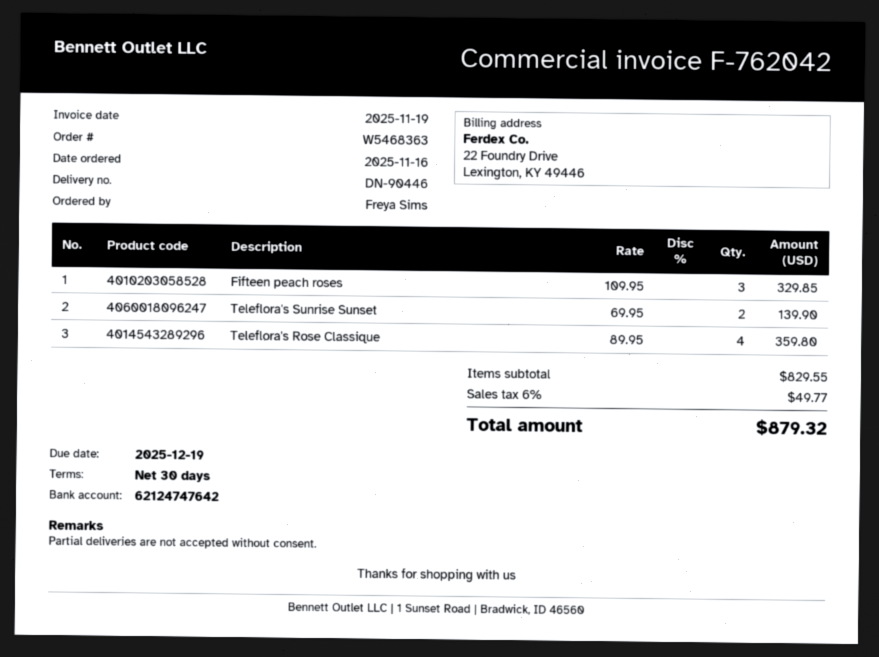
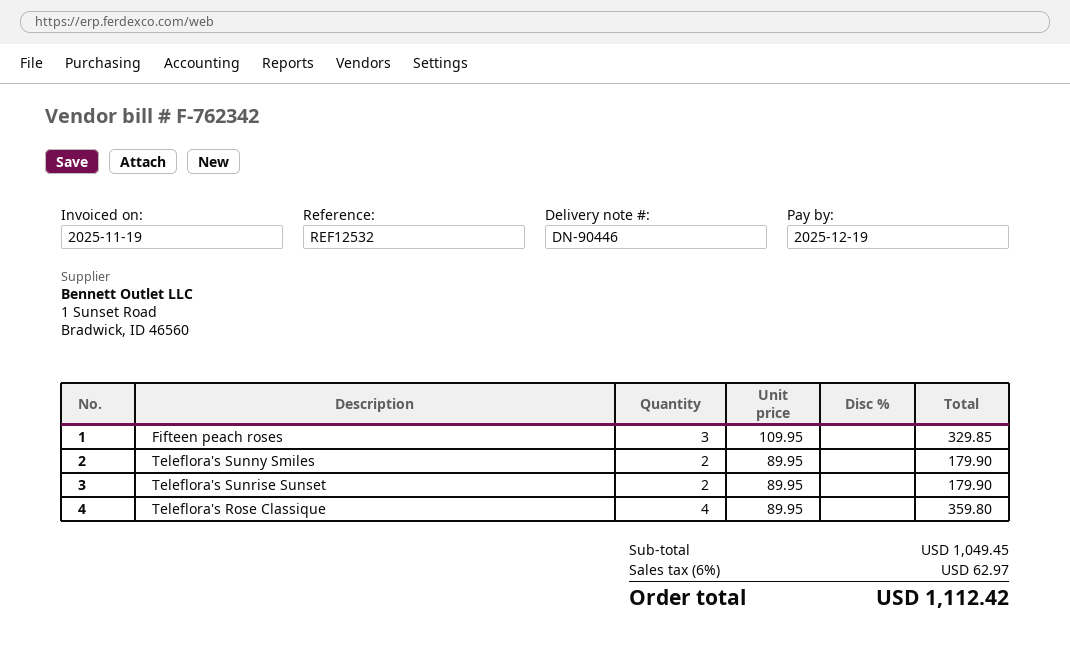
invoice number: F-762042 -> F-762342
Teleflora's Sunrise Sunset: 2 x 69.95 = 139.90 -> 2 x 89.95 = 179.90
Teleflora's Sunny Smiles: none -> 2 x 89.95 = 179.90
subtotal: 829.55 -> 1049.45
tax: 6% = 49.77 -> 6% = 62.97
total: 879.32 -> 1112.42

